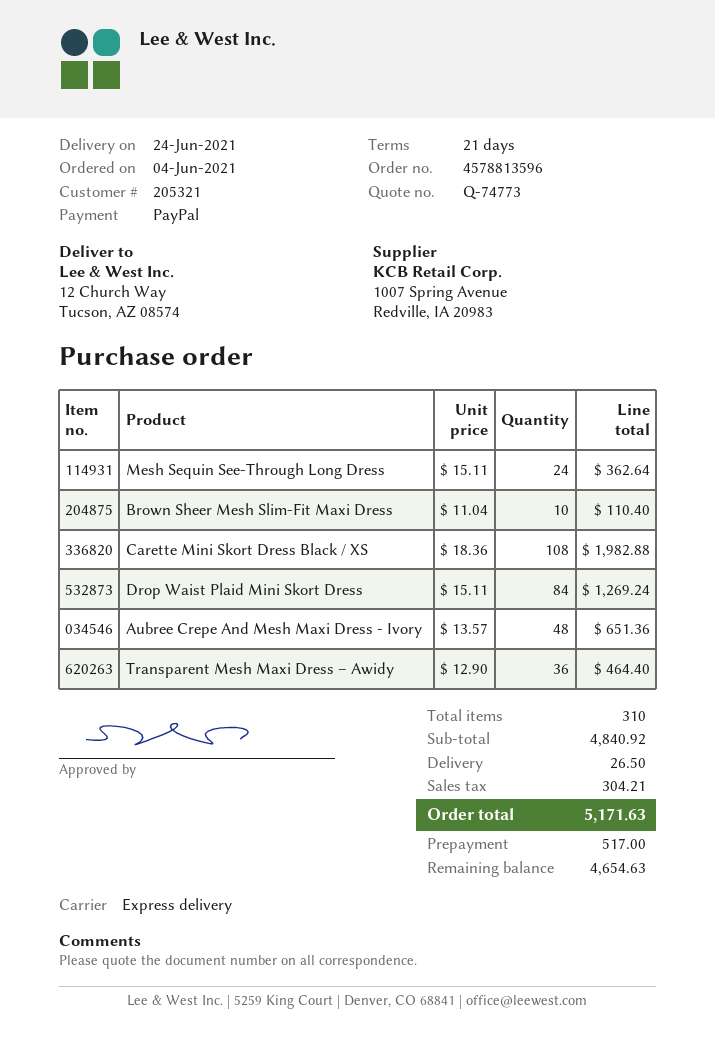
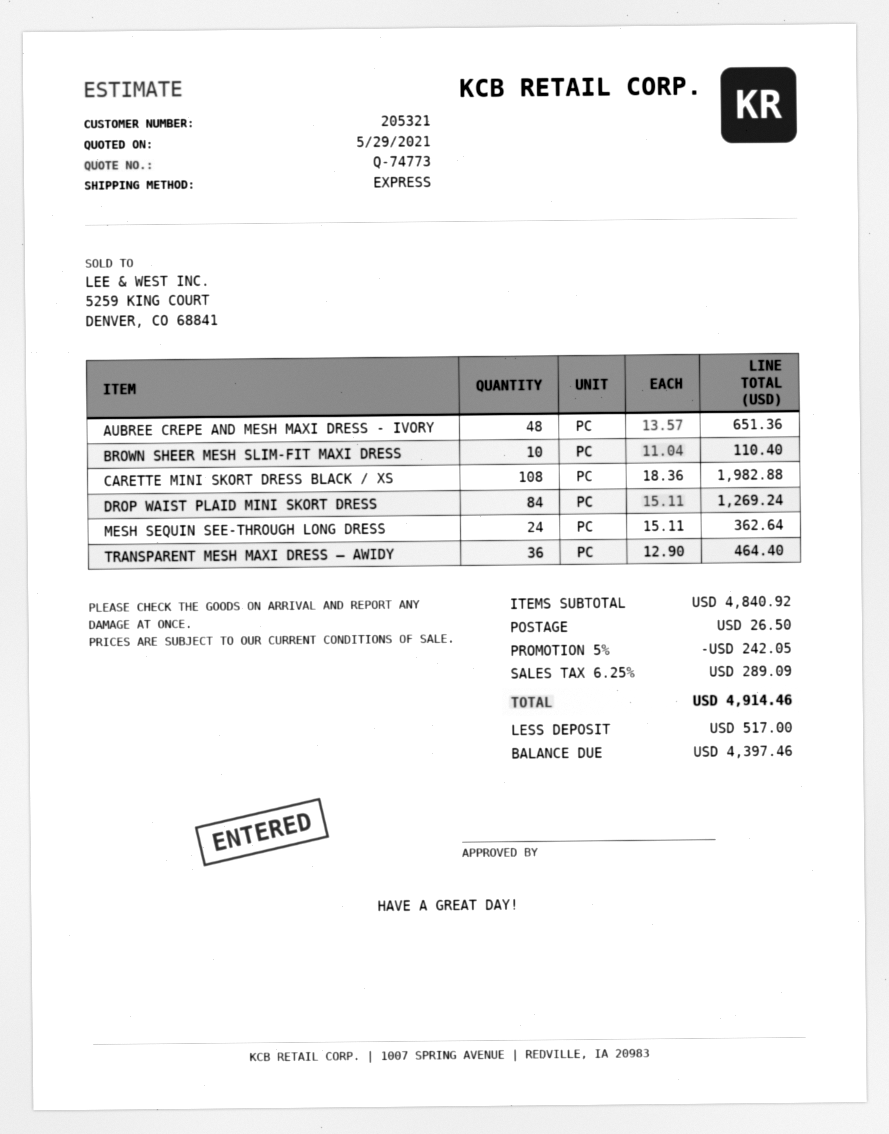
discount: none -> 5% = 242.05
tax: 304.21 -> 289.09
total: 5171.63 -> 4914.46
balance: 4654.63 -> 4397.46

